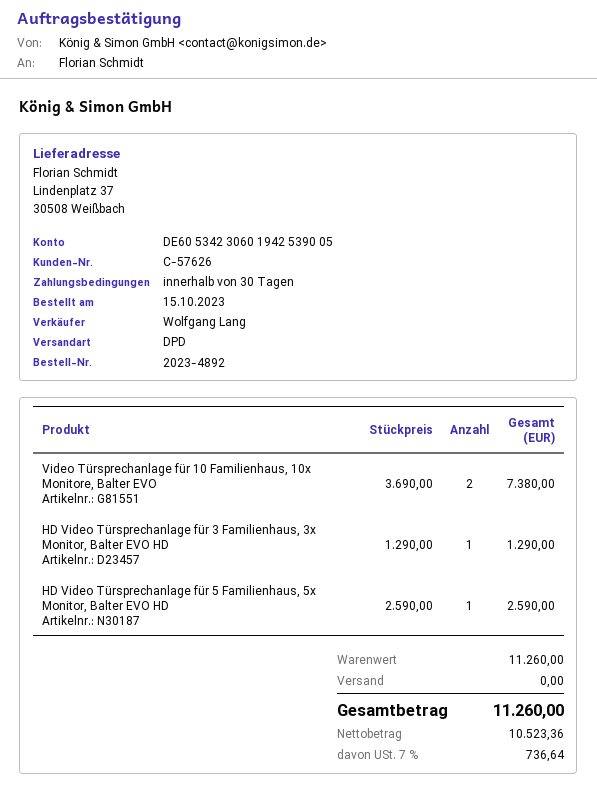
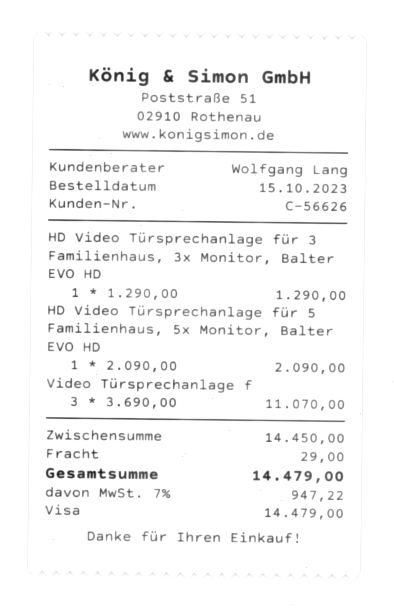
customer number: C-57626 -> C-56626
Video Türsprechanlage für 10 Familienhaus, 10x Monitore, Balter EVO: 2 x 3690.00 = 7380.00 -> 3 x 3690.00 = 11070.00
HD Video Türsprechanlage für 5 Familienhaus, 5x Monitor, Balter EVO HD: 1 x 2590.00 = 2590.00 -> 1 x 2090.00 = 2090.00
subtotal: 11260.00 -> 14450.00
shipping: 0.00 -> 29.00
tax: 7% = 736.64 -> 7% = 947.22
total: 11260.00 -> 14479.00

